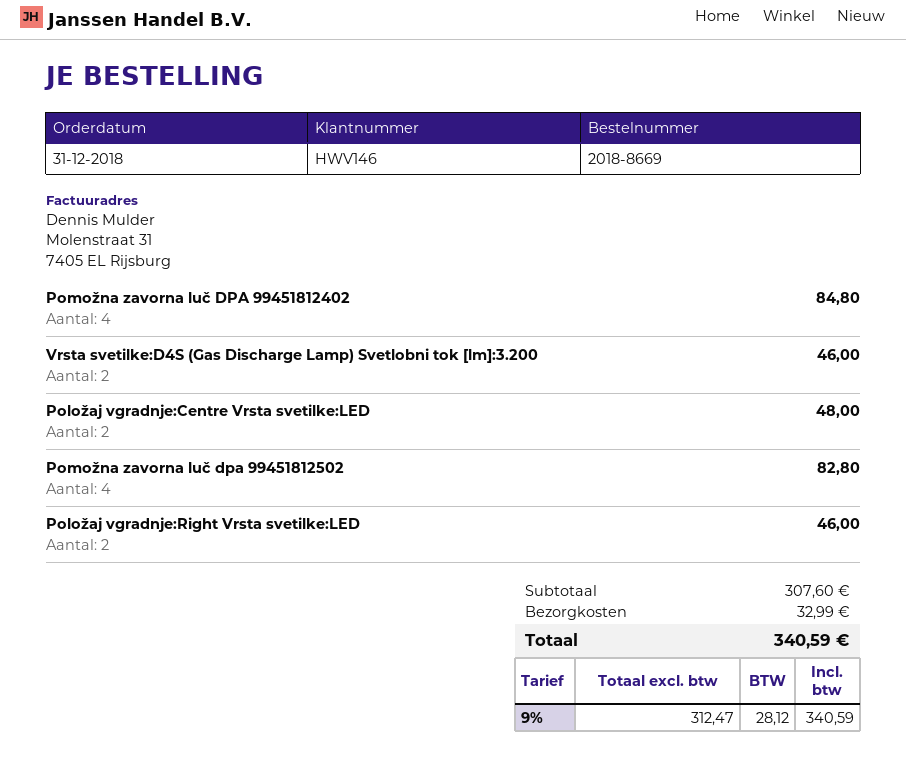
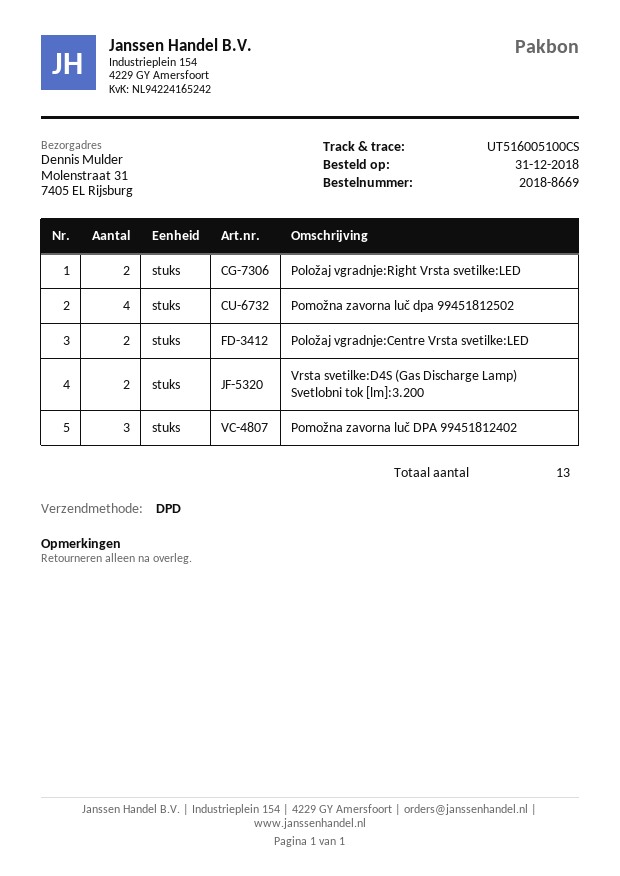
Pomožna zavorna luč DPA 99451812402: 4 -> 3

